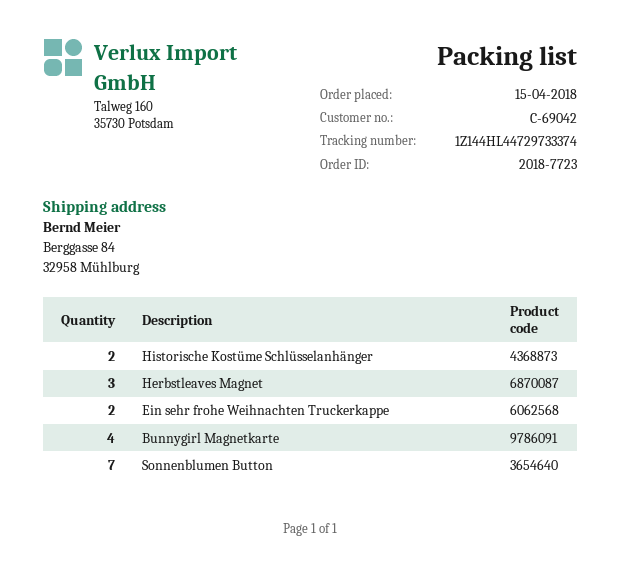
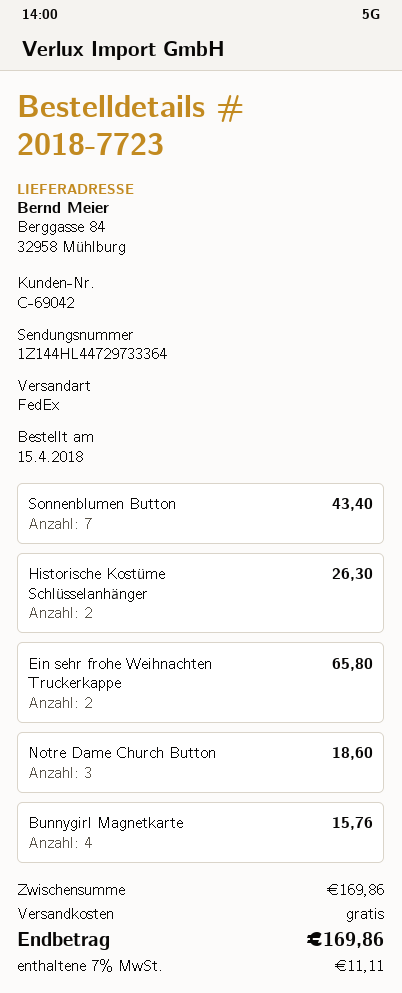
tracking number: 1Z144HL44729733374 -> 1Z144HL44729733364
Herbstleaves Magnet: 3 -> none
Notre Dame Church Button: none -> 3

